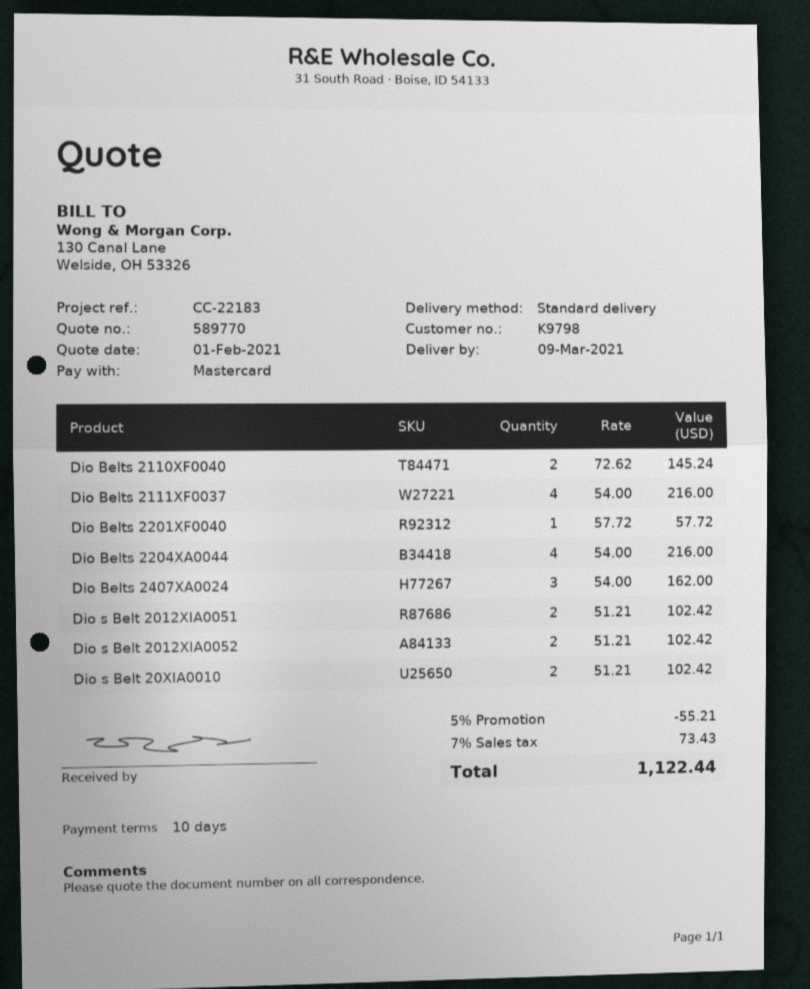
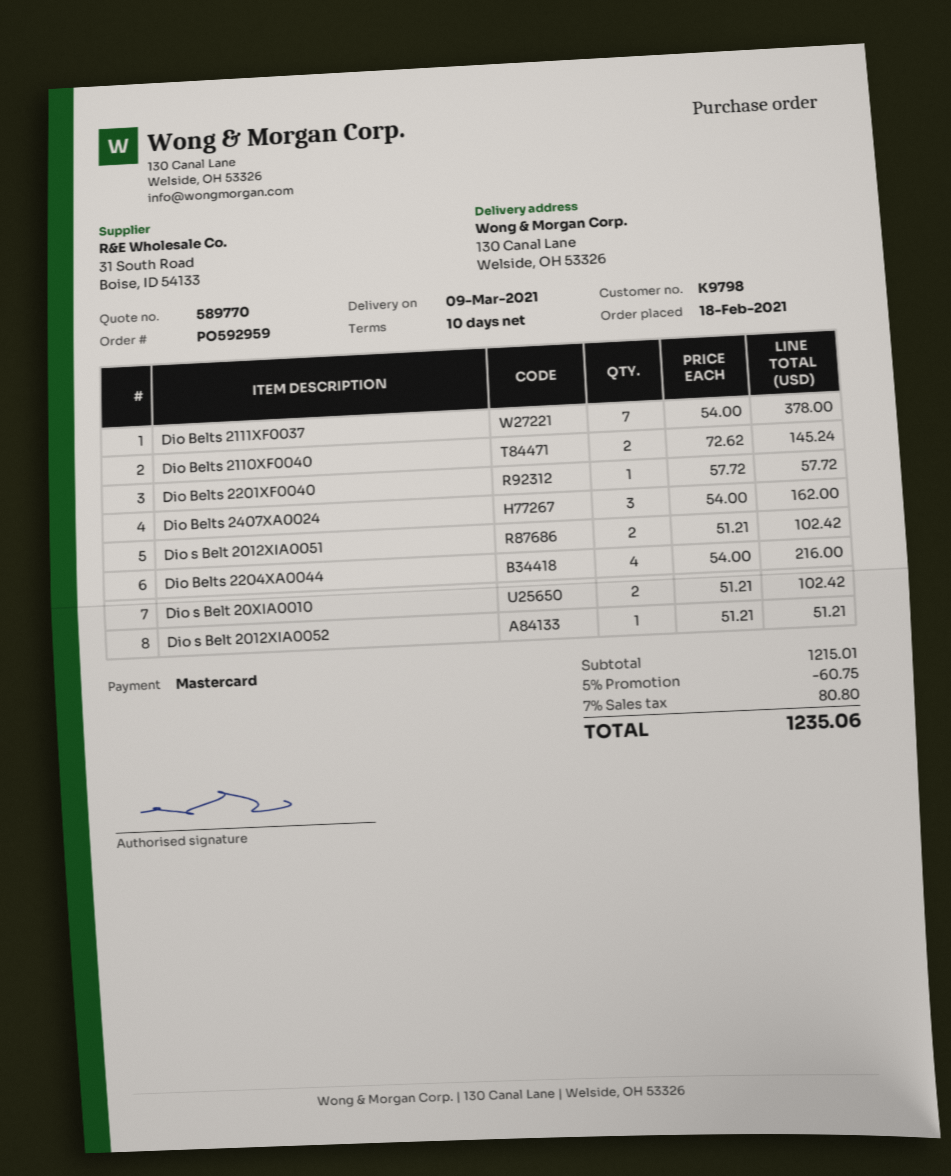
Dio Belts 2111XF0037: 4 x 54.00 = 216.00 -> 7 x 54.00 = 378.00
Dio s Belt 2012XIA0052: 2 x 51.21 = 102.42 -> 1 x 51.21 = 51.21
discount: 5% = 55.21 -> 5% = 60.75
tax: 7% = 73.43 -> 7% = 80.80
total: 1122.44 -> 1235.06

